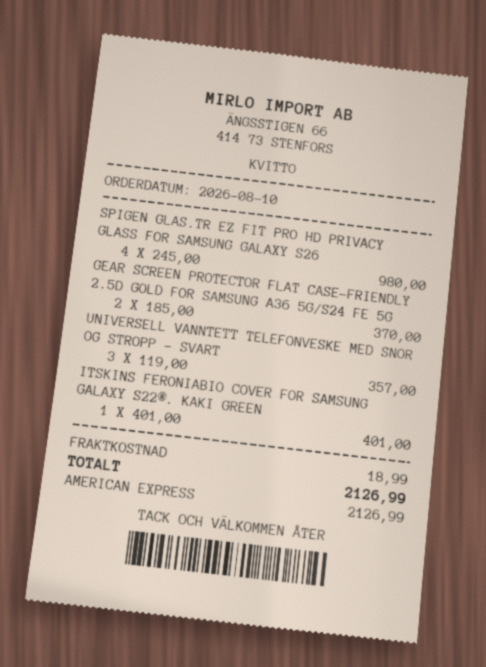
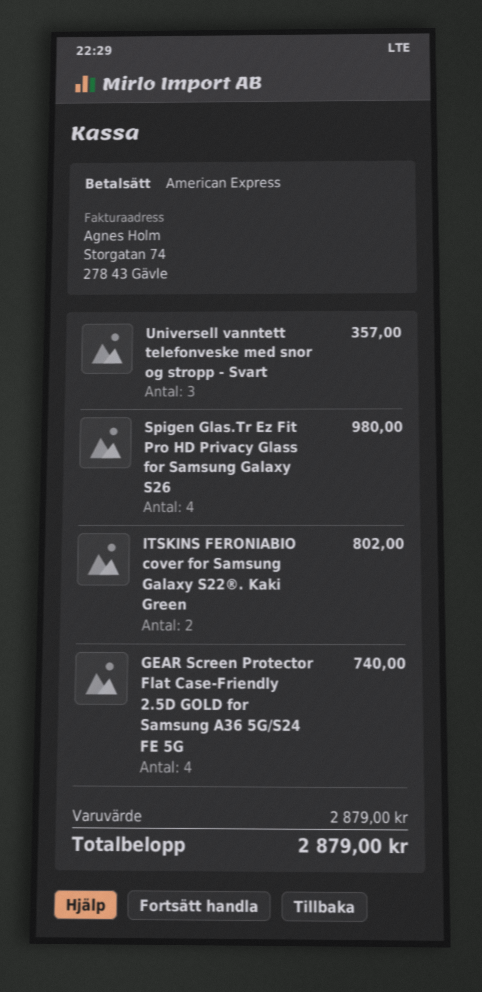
GEAR SCREEN PROTECTOR FLAT CASE-FRIENDLY 2.5D GOLD FOR SAMSUNG A36 5G/S24 FE 5G: 2 for 370.00 -> 4 for 740.00
ITSKINS FERONIABIO COVER FOR SAMSUNG GALAXY S22®. KAKI GREEN: 1 for 401.00 -> 2 for 802.00
shipping: 18.99 -> none
total: 2126.99 -> 2879.00

